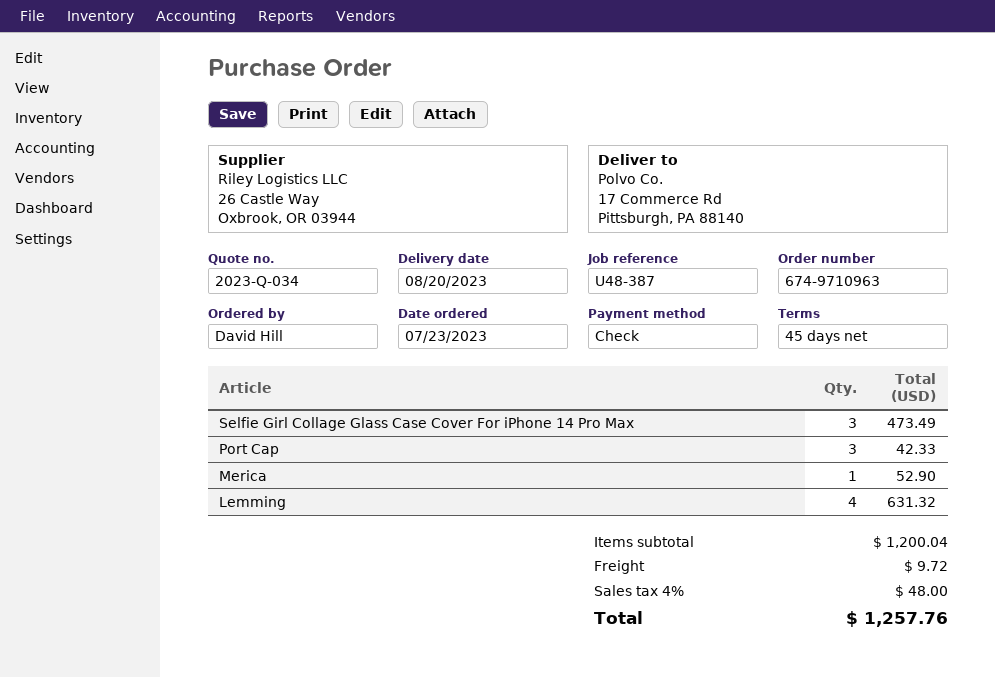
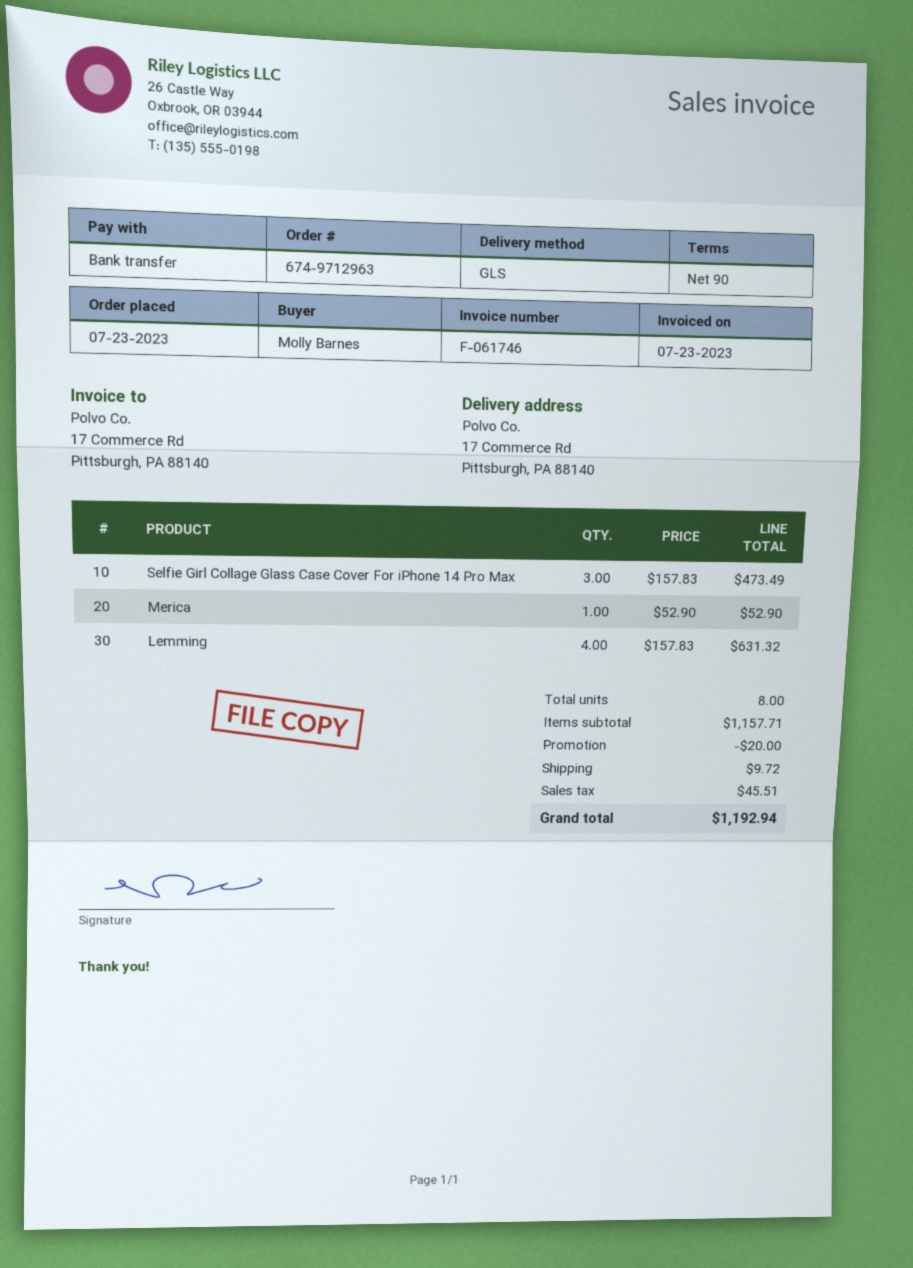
order number: 674-9710963 -> 674-9712963
payment terms: 45 days -> 90 days
ordered by: David Hill -> Molly Barnes
payment method: cheque -> bank transfer
Port Cap: 3 for 42.33 -> none
subtotal: 1200.04 -> 1157.71
discount: none -> 20.00
tax: 48.00 -> 45.51
total: 1257.76 -> 1192.94

